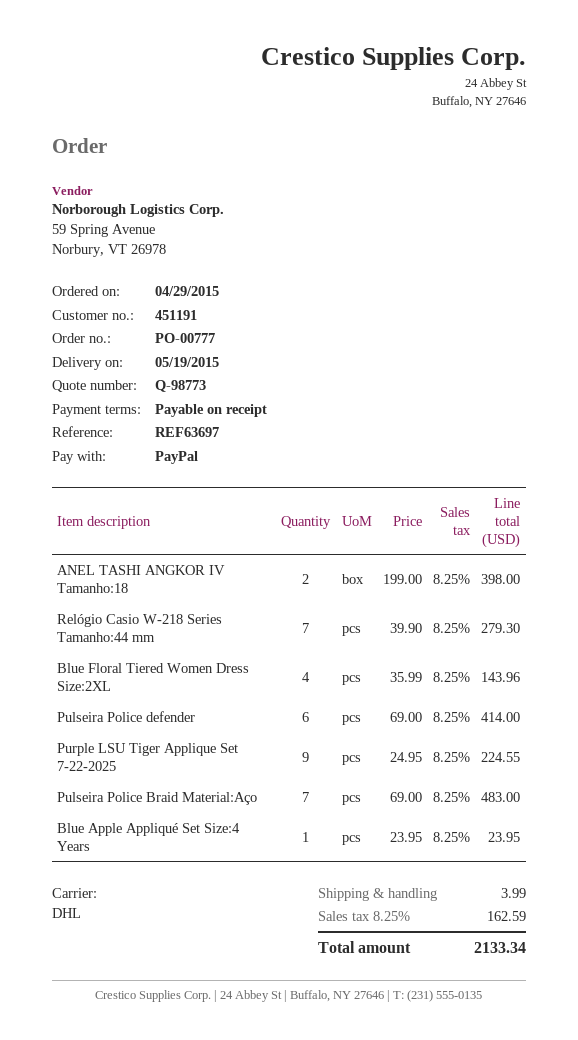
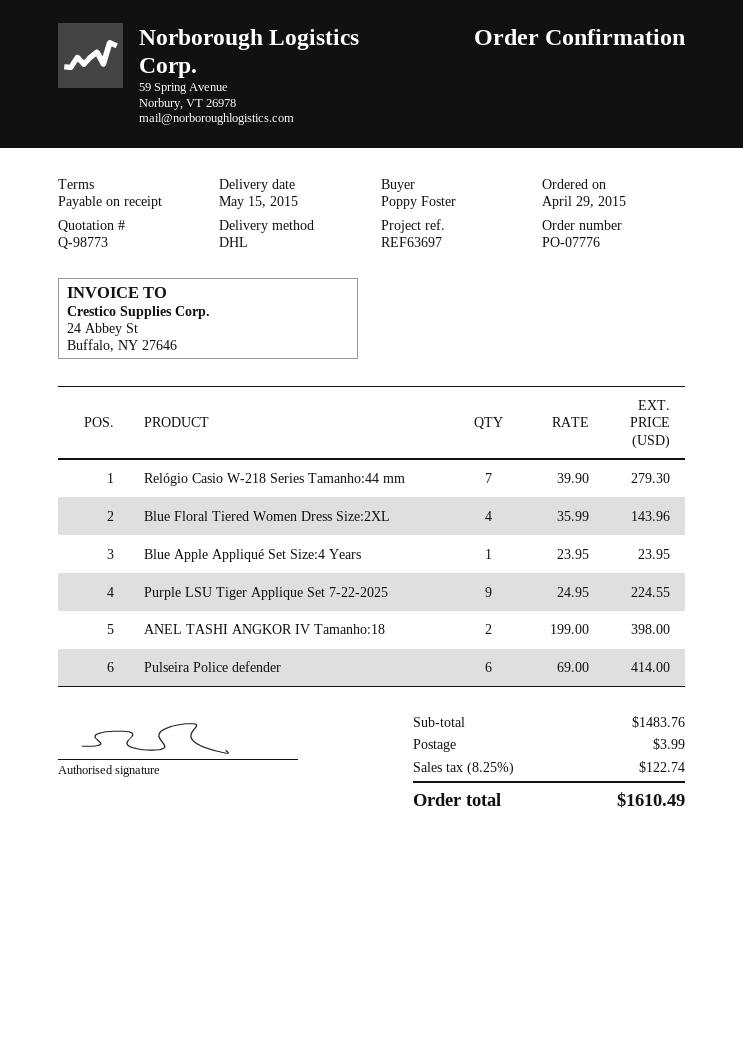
order number: PO-00777 -> PO-07776
delivery date: 2015-05-19 -> 2015-05-15
Pulseira Police Braid Material:Aço: 7 x 69.00 = 483.00 -> none
tax: 8.25% = 162.59 -> 8.25% = 122.74
total: 2133.34 -> 1610.49

